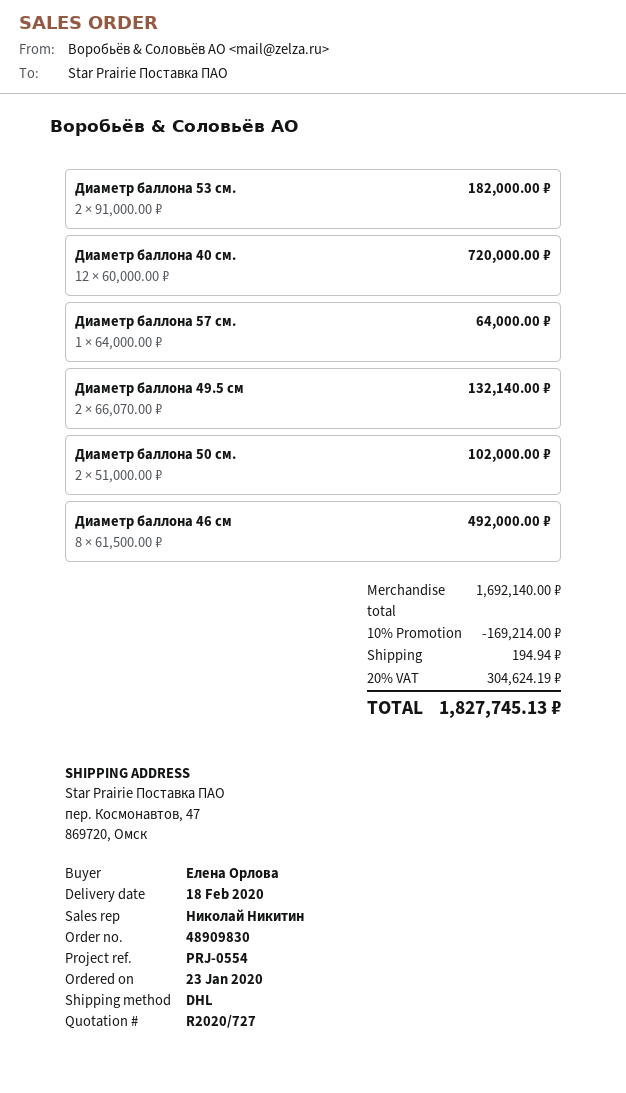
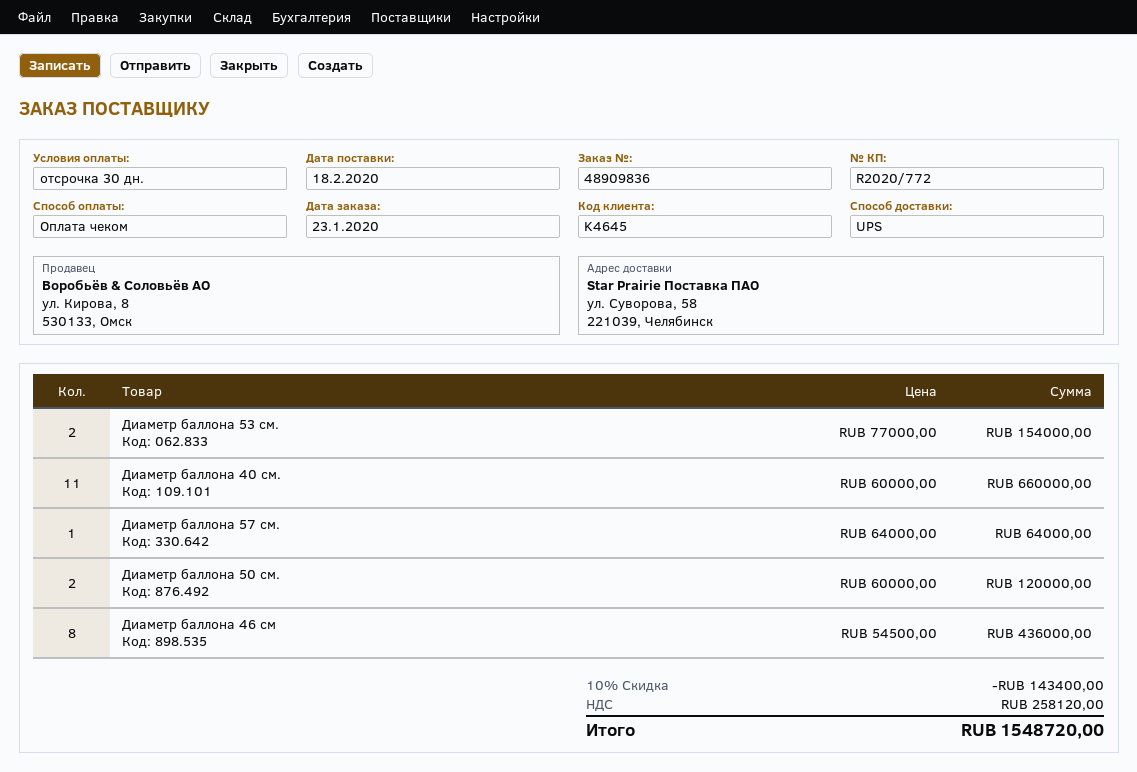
quote number: R2020/727 -> R2020/772
order number: 48909830 -> 48909836
shipping method: DHL -> UPS
ship to: пер. Космонавтов, 47, 869720, Омск -> ул. Суворова, 58, 221039, Челябинск
Диаметр баллона 53 см.: 2 x 91000.00 = 182000.00 -> 2 x 77000.00 = 154000.00
Диаметр баллона 40 см.: 12 x 60000.00 = 720000.00 -> 11 x 60000.00 = 660000.00
Диаметр баллона 49.5 см: 2 x 66070.00 = 132140.00 -> none
Диаметр баллона 50 см.: 2 x 51000.00 = 102000.00 -> 2 x 60000.00 = 120000.00
Диаметр баллона 46 см: 8 x 61500.00 = 492000.00 -> 8 x 54500.00 = 436000.00
discount: 10% = 169214.00 -> 10% = 143400.00
shipping: 194.94 -> none
tax: 304624.19 -> 258120.00
total: 1827745.13 -> 1548720.00

